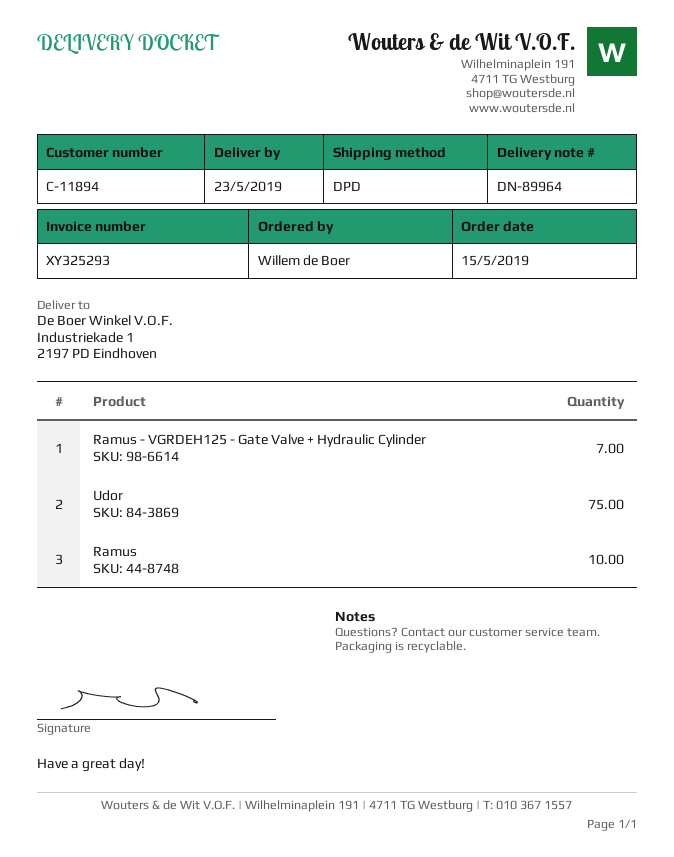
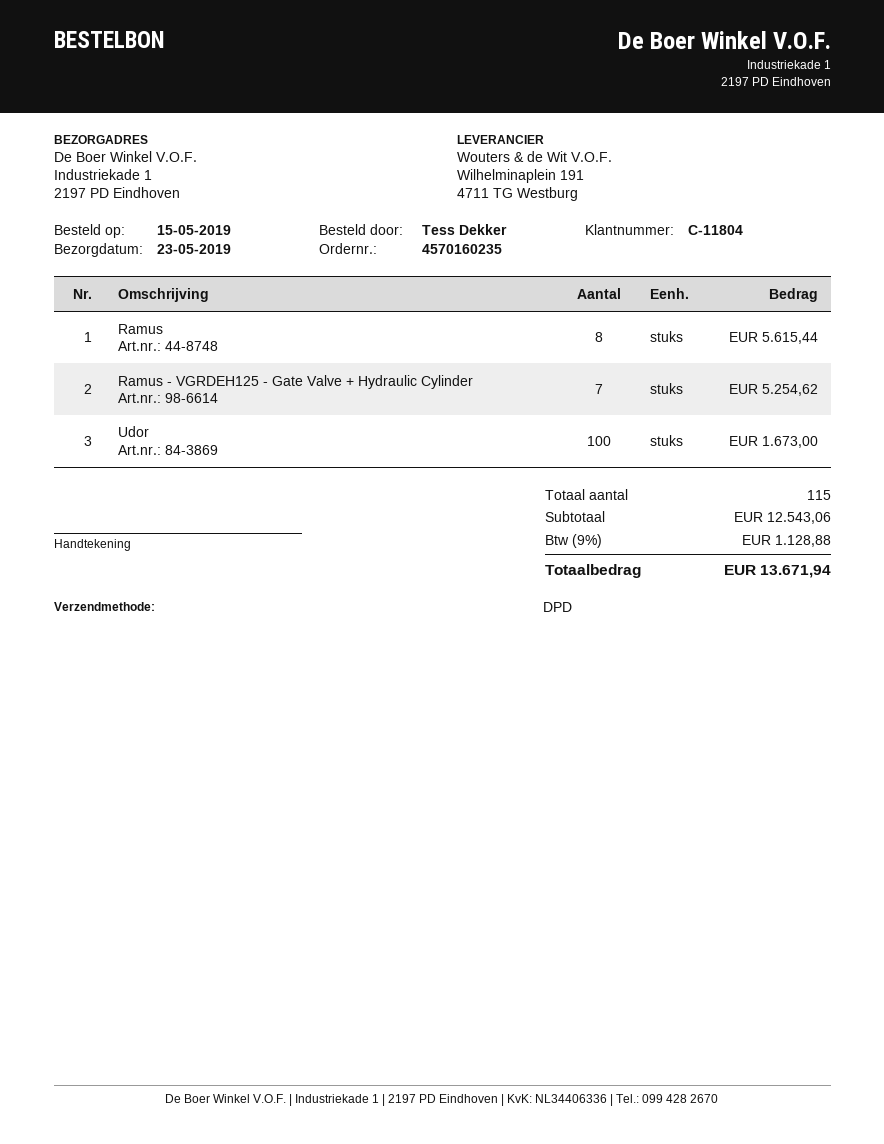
customer number: C-11894 -> C-11804
ordered by: Willem de Boer -> Tess Dekker
Udor: 75 -> 100
Ramus: 10 -> 8

